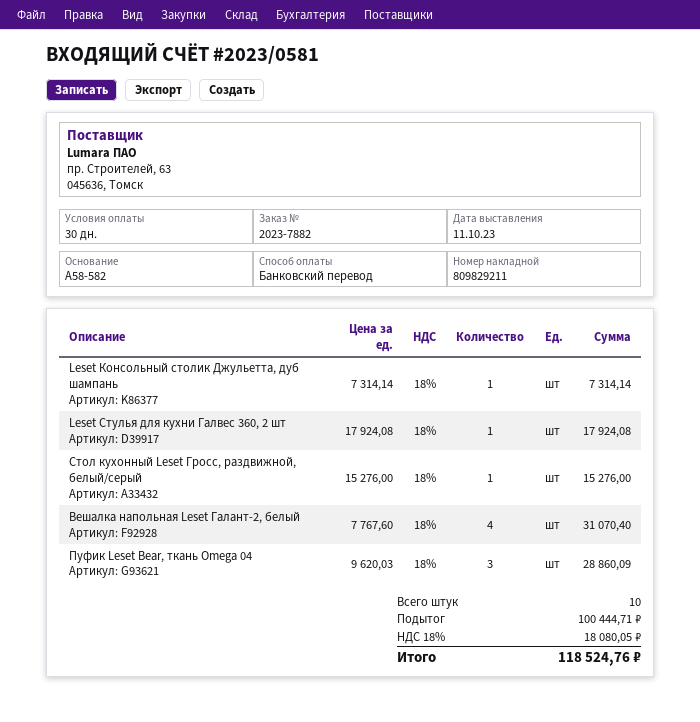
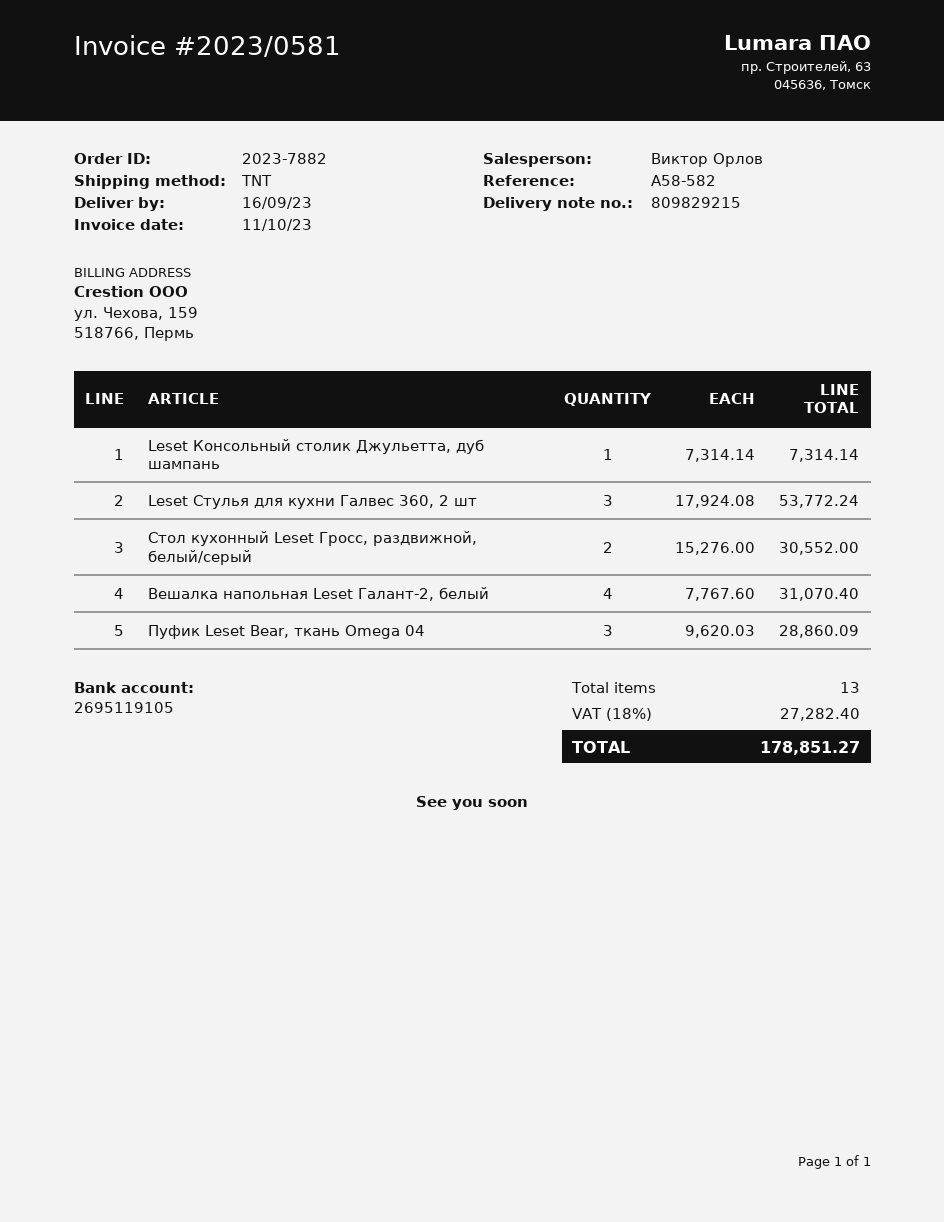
delivery note number: 809829211 -> 809829215
Leset Стулья для кухни Галвес 360, 2 шт: 1 x 17924.08 = 17924.08 -> 3 x 17924.08 = 53772.24
Стол кухонный Leset Гросс, раздвижной, белый/серый: 1 x 15276.00 = 15276.00 -> 2 x 15276.00 = 30552.00
total quantity: 10 -> 13
tax: 18% = 18080.05 -> 18% = 27282.40
total: 118524.76 -> 178851.27

